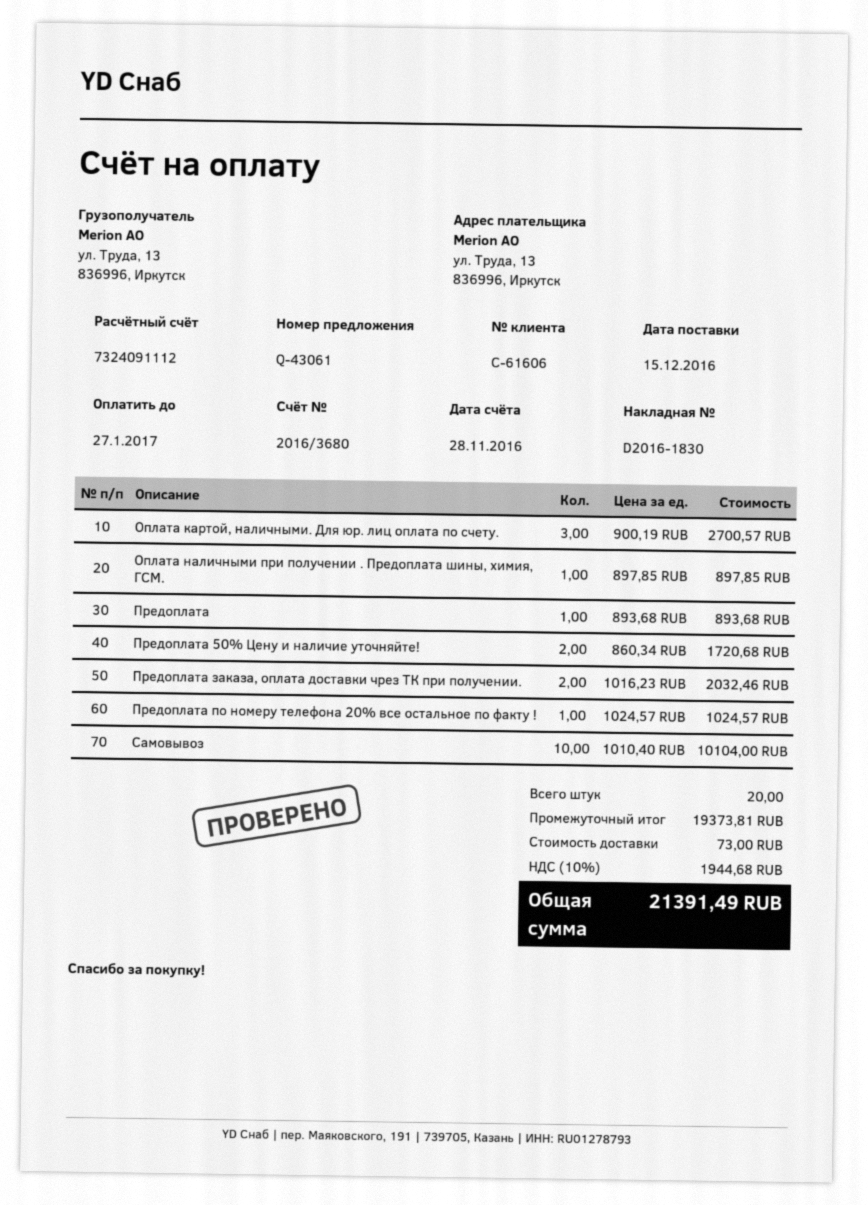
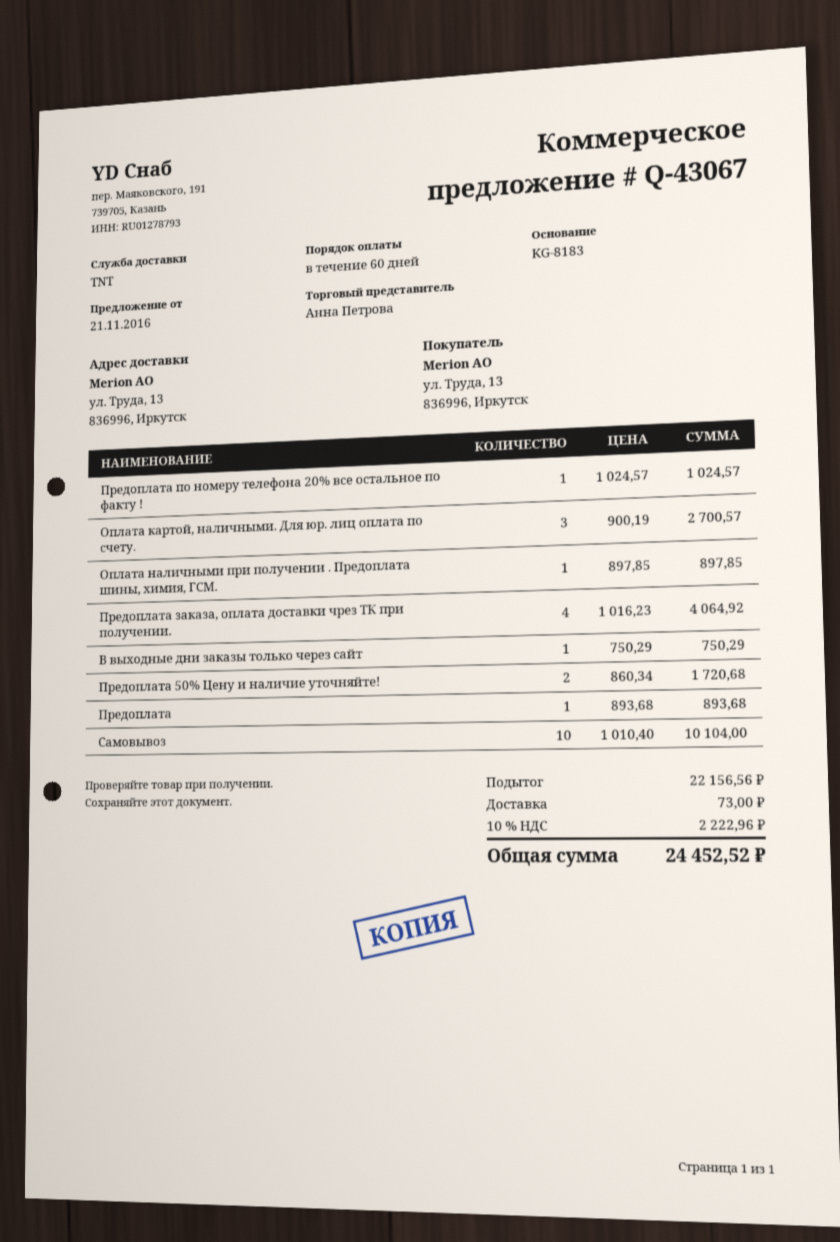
quote number: Q-43061 -> Q-43067
Предоплата заказа, оплата доставки чрез ТК при получении.: 2 x 1016.23 = 2032.46 -> 4 x 1016.23 = 4064.92
В выходные дни заказы только через сайт: none -> 1 x 750.29 = 750.29
subtotal: 19373.81 -> 22156.56
tax: 10% = 1944.68 -> 10% = 2222.96
total: 21391.49 -> 24452.52

